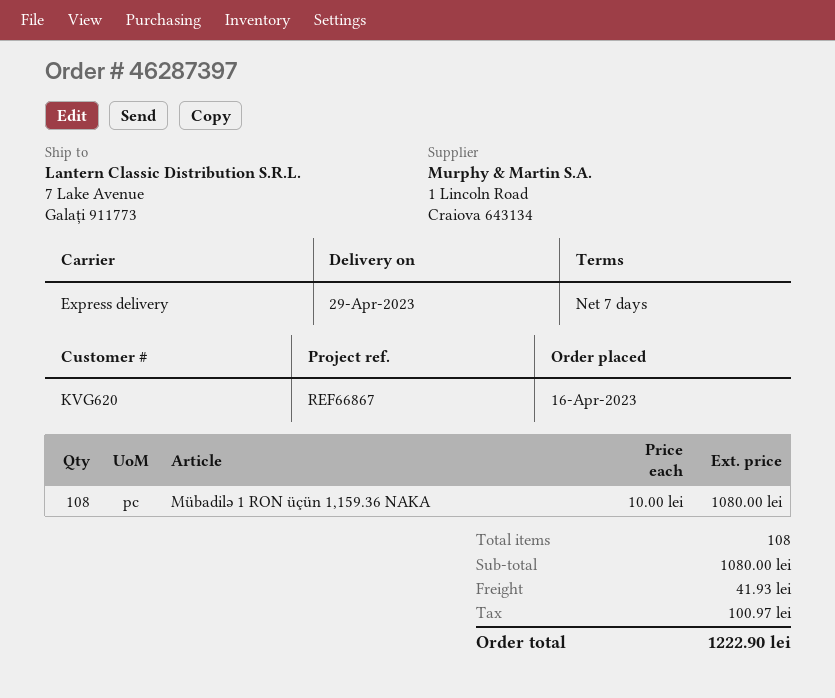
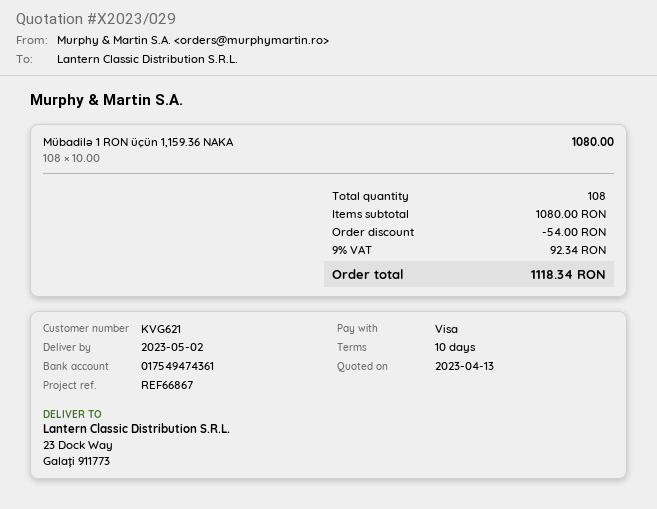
delivery date: 2023-04-29 -> 2023-05-02
payment terms: 7 days -> 10 days
customer number: KVG620 -> KVG621
ship to: 7 Lake Avenue, Galați 911773 -> 23 Dock Way, Galați 911773
discount: none -> 54.00
shipping: 41.93 -> none
tax: 100.97 -> 92.34
total: 1222.90 -> 1118.34

